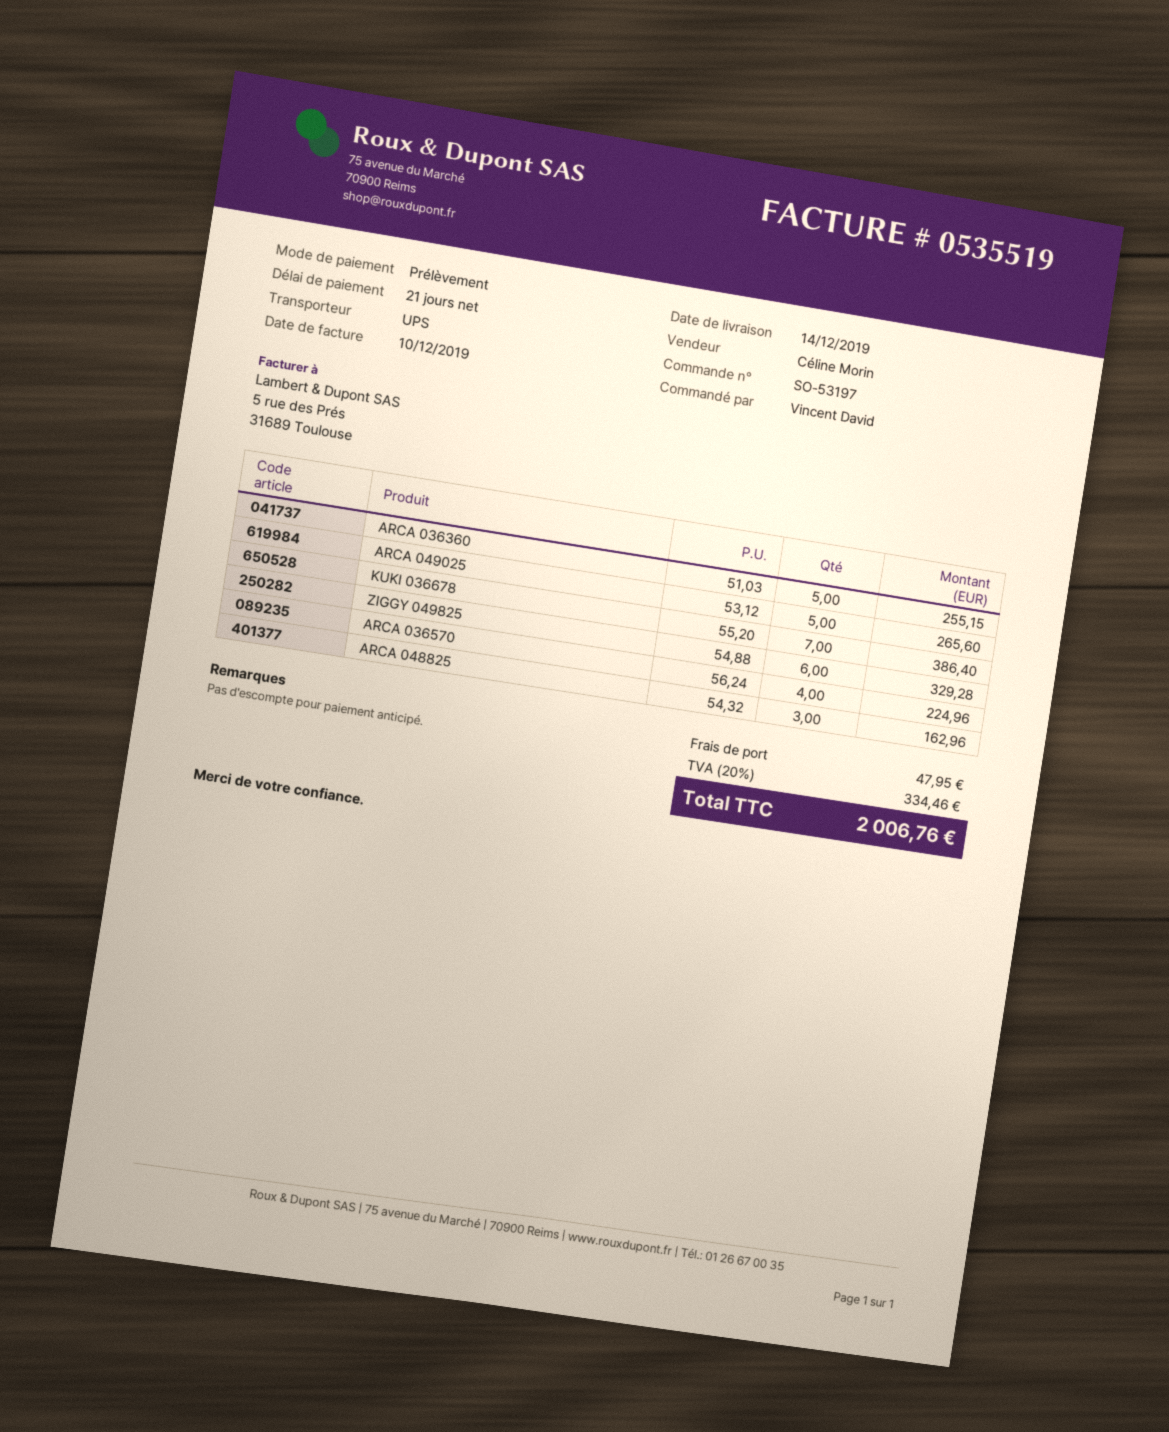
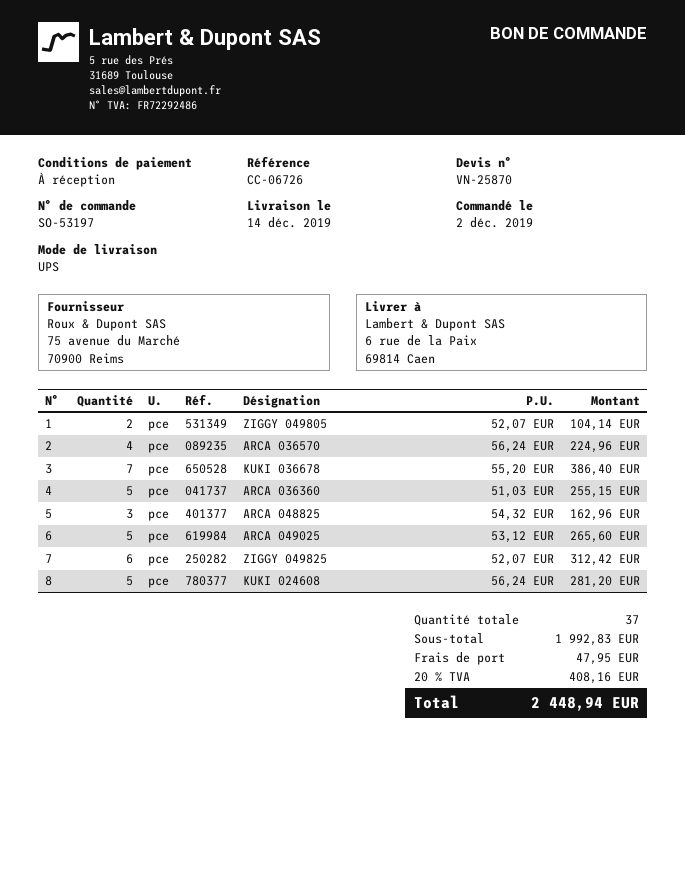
payment terms: 21 days -> on receipt
ZIGGY 049825: 6 x 54.88 = 329.28 -> 6 x 52.07 = 312.42
ZIGGY 049805: none -> 2 x 52.07 = 104.14
KUKI 024608: none -> 5 x 56.24 = 281.20
tax: 20% = 334.46 -> 20% = 408.16
total: 2006.76 -> 2448.94

